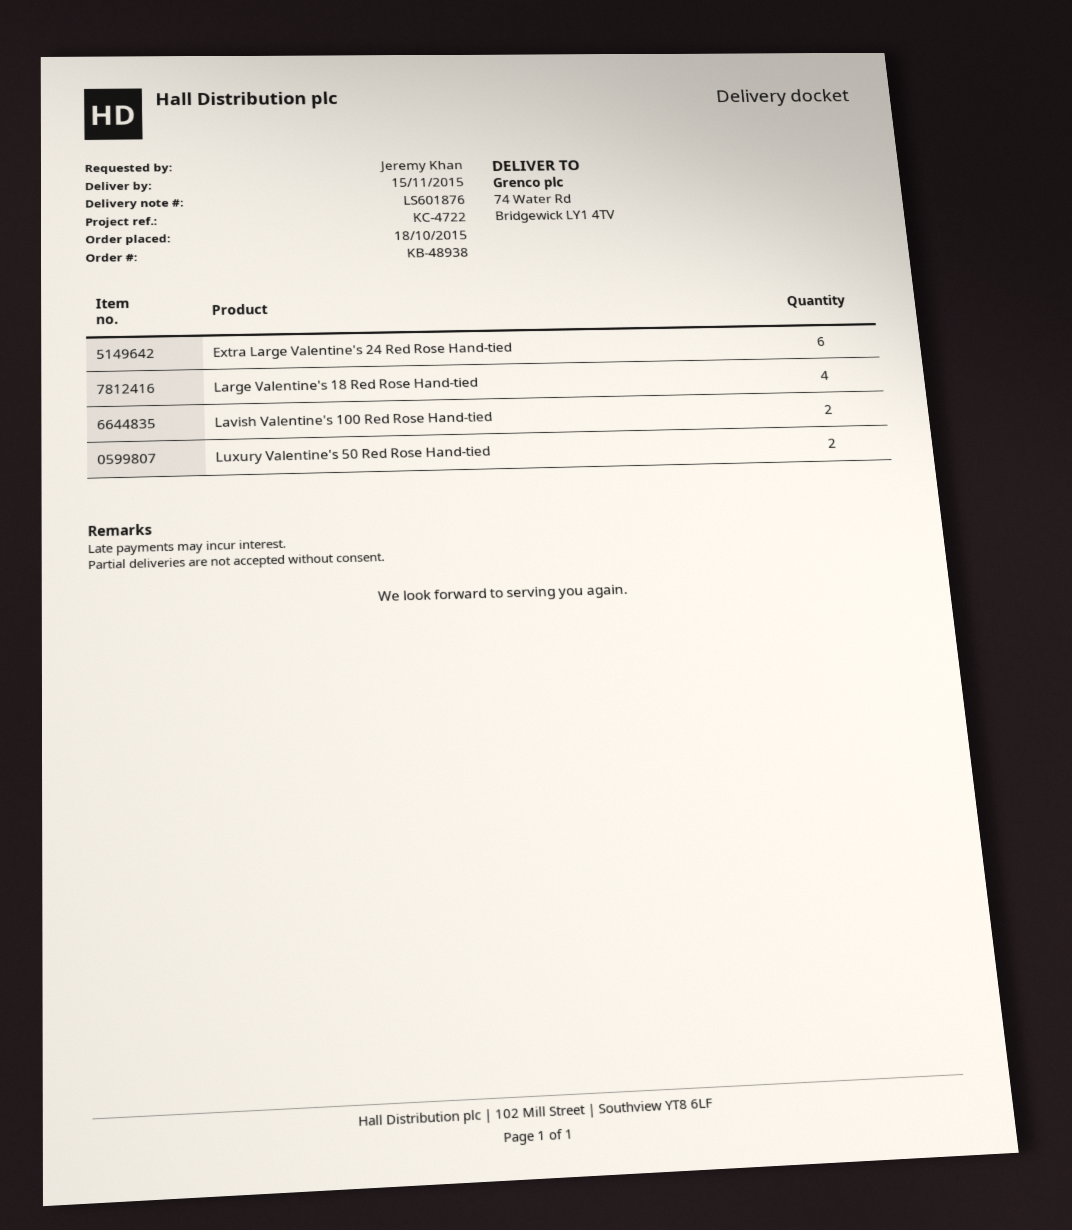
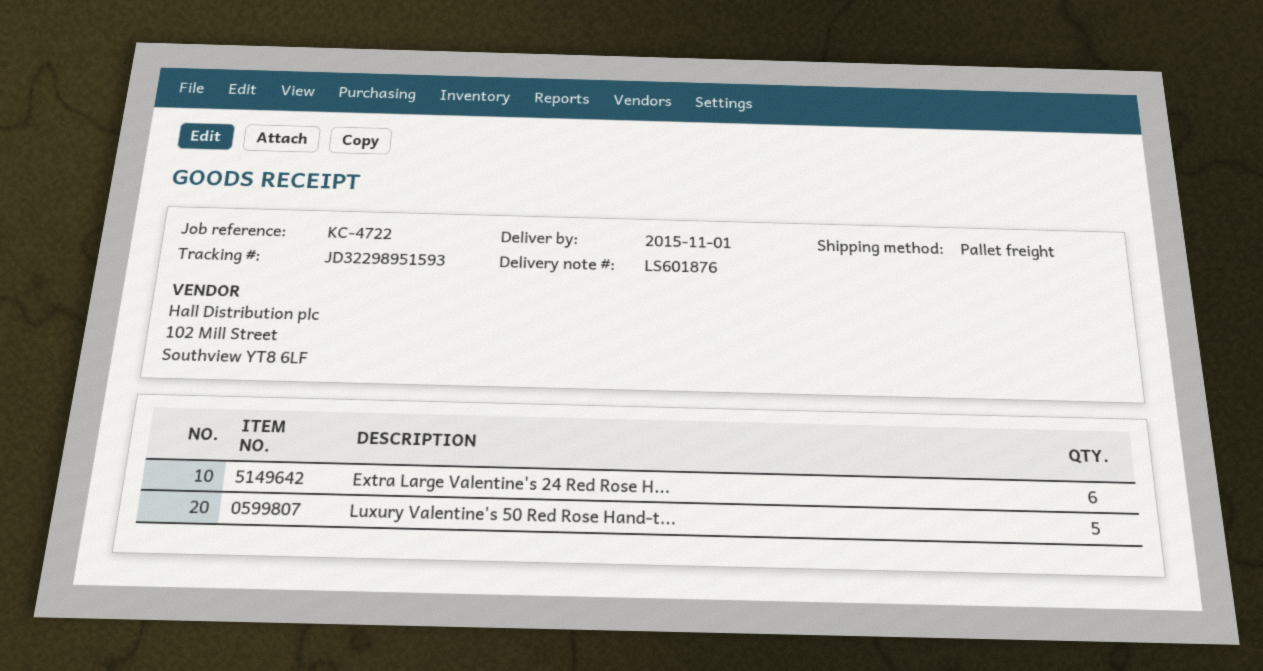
delivery date: 2015-11-15 -> 2015-11-01
Large Valentine's 18 Red Rose Hand-tied: 4 -> none
Lavish Valentine's 100 Red Rose Hand-tied: 2 -> none
Luxury Valentine's 50 Red Rose Hand-tied: 2 -> 5

